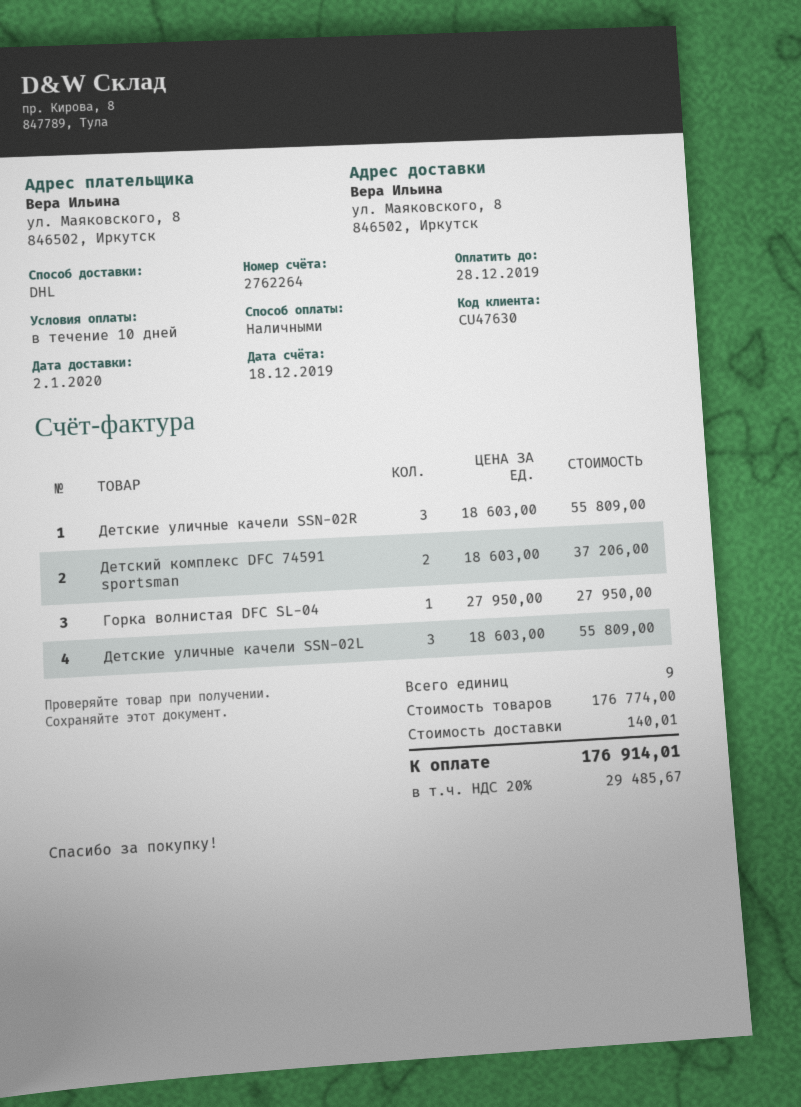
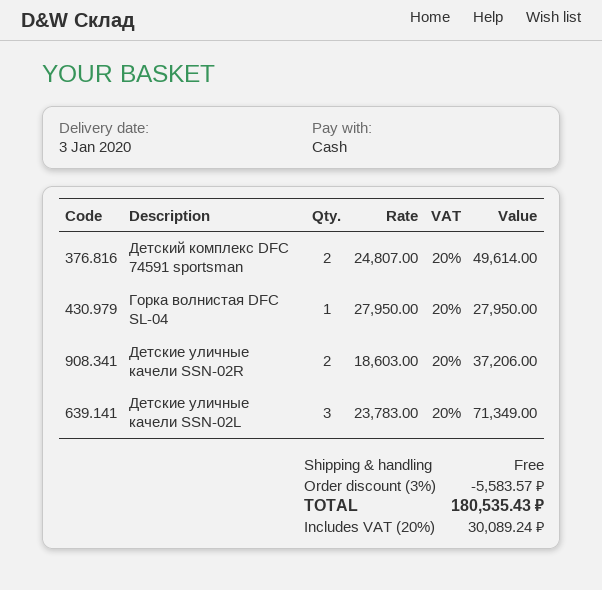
delivery date: 2020-01-02 -> 2020-01-03
Детские уличные качели SSN-02R: 3 x 18603.00 = 55809.00 -> 2 x 18603.00 = 37206.00
Детский комплекс DFC 74591 sportsman: 2 x 18603.00 = 37206.00 -> 2 x 24807.00 = 49614.00
Детские уличные качели SSN-02L: 3 x 18603.00 = 55809.00 -> 3 x 23783.00 = 71349.00
discount: none -> 3% = 5583.57
shipping: 140.01 -> 0.00
tax: 20% = 29485.67 -> 20% = 30089.24
total: 176914.01 -> 180535.43

